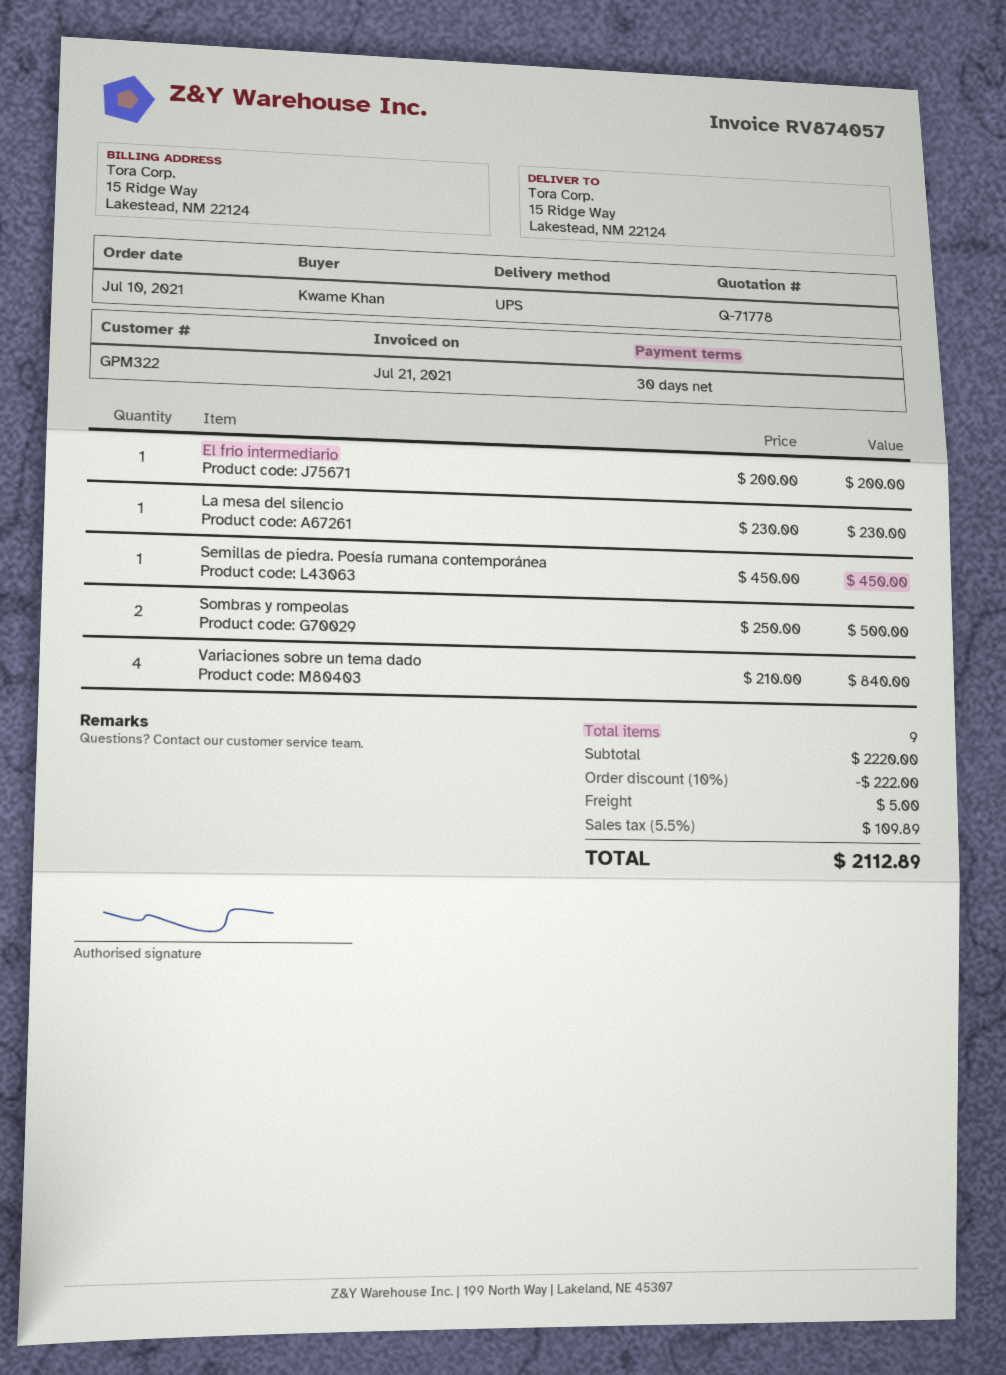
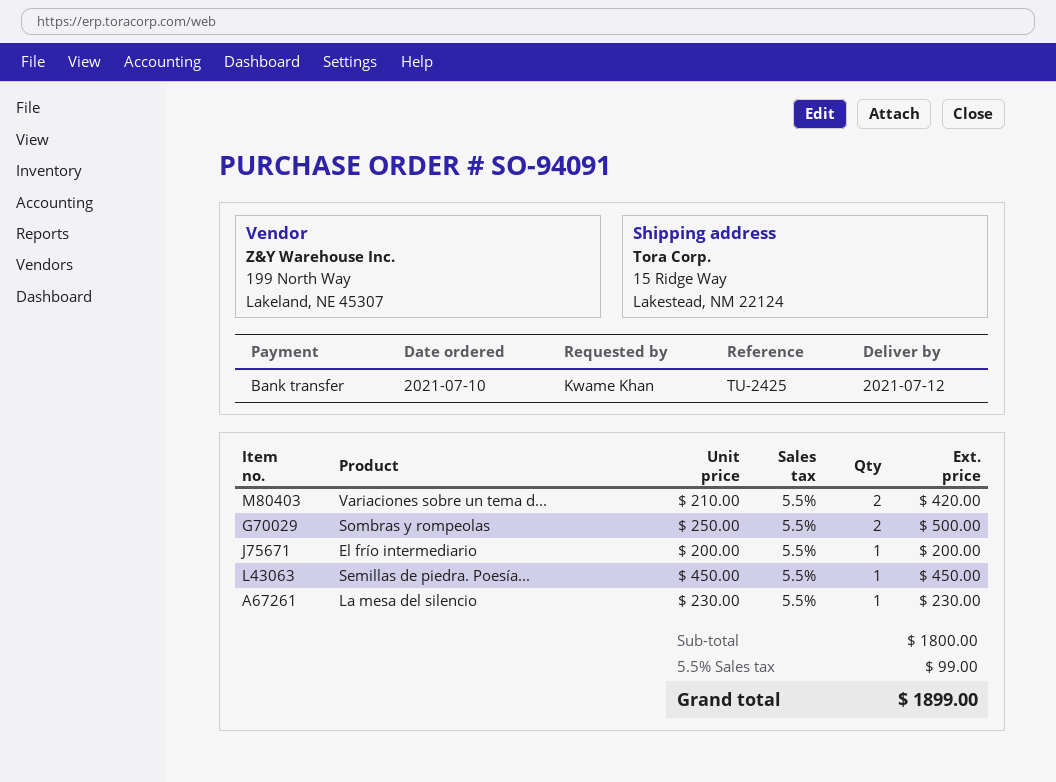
Variaciones sobre un tema dado: 4 x 210.00 = 840.00 -> 2 x 210.00 = 420.00
subtotal: 2220.00 -> 1800.00
discount: 10% = 222.00 -> none
shipping: 5.00 -> none
tax: 5.5% = 109.89 -> 5.5% = 99.00
total: 2112.89 -> 1899.00

